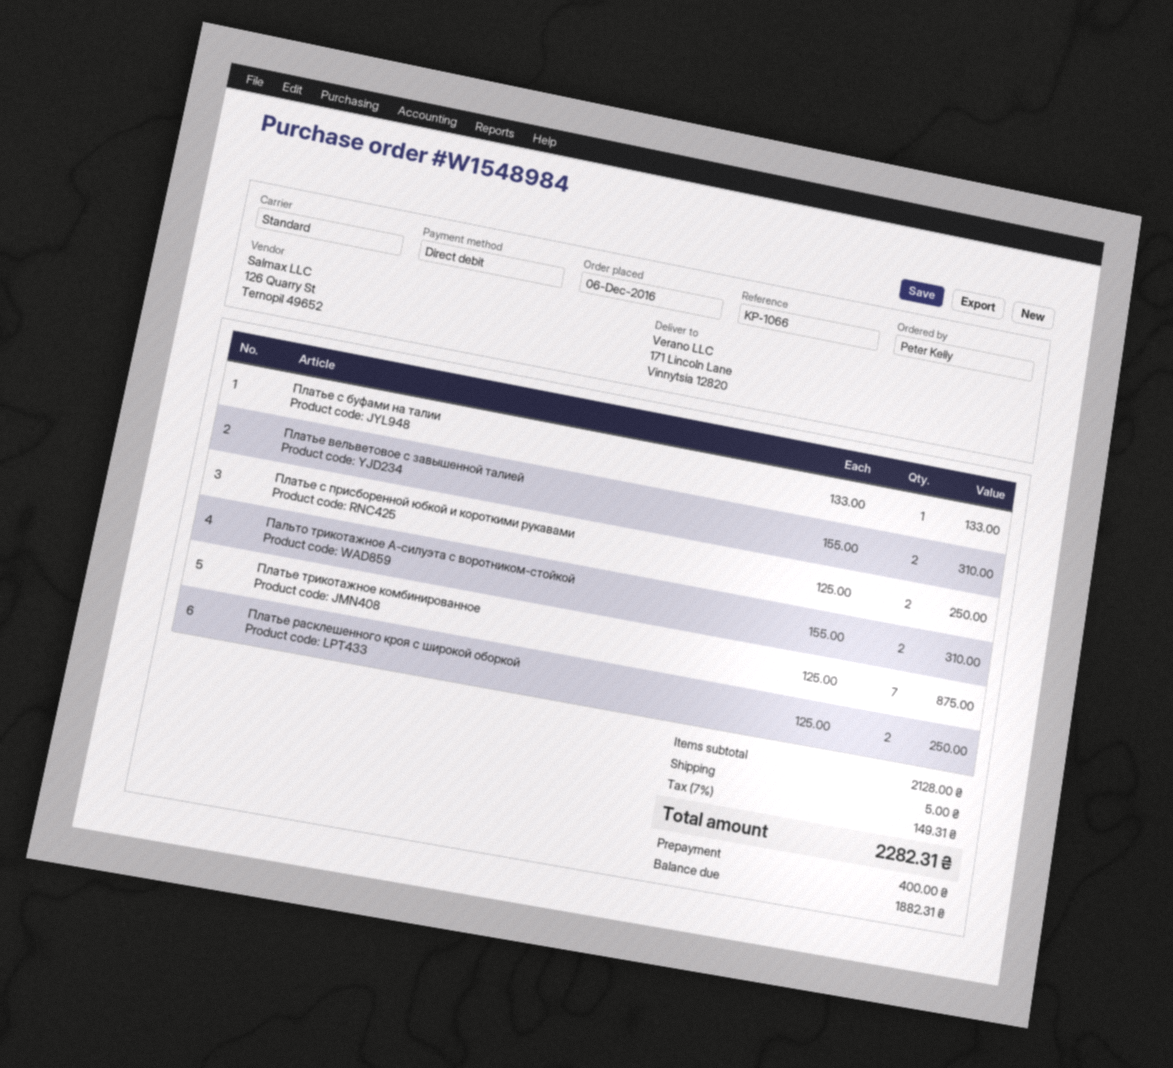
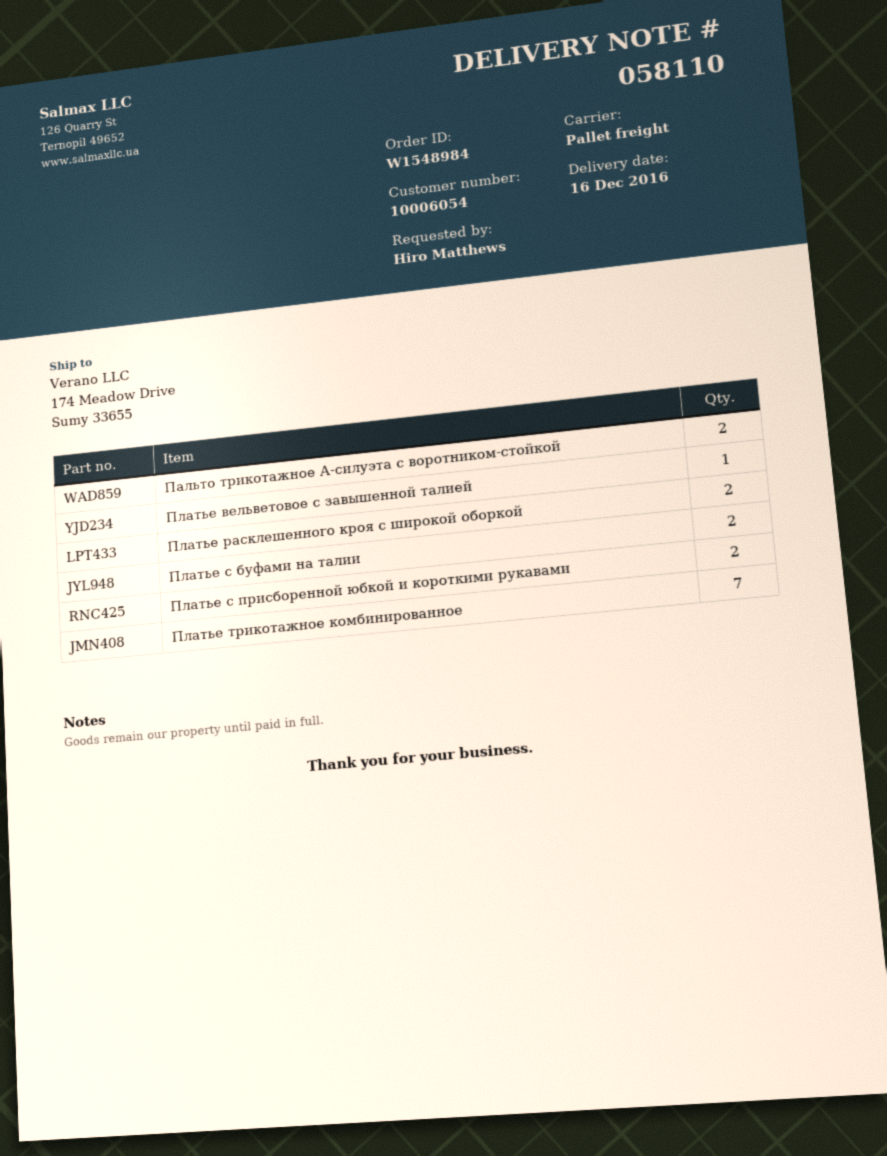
ordered by: Peter Kelly -> Hiro Matthews
shipping method: standard -> pallet freight
ship to: 171 Lincoln Lane, Vinnytsia 12820 -> 174 Meadow Drive, Sumy 33655
Платье с буфами на талии: 1 -> 2
Платье вельветовое с завышенной талией: 2 -> 1

